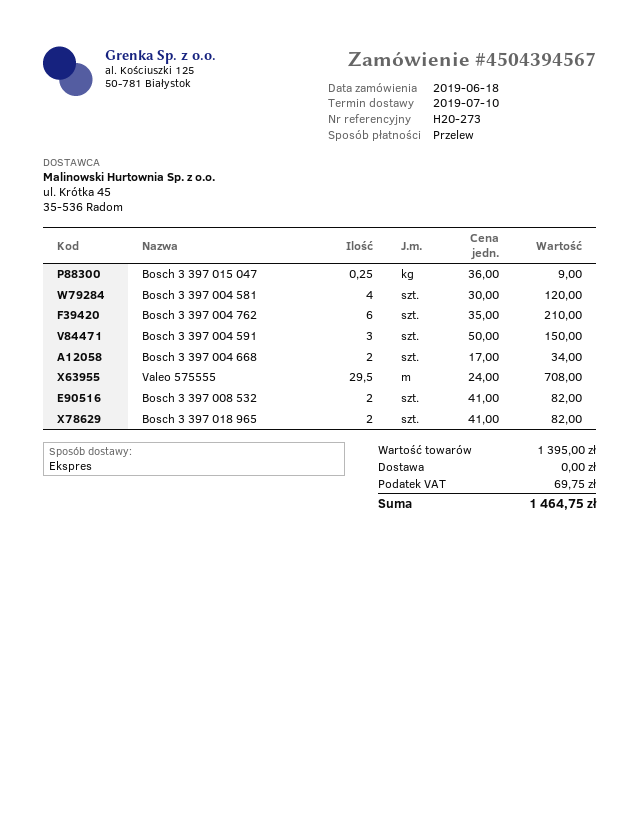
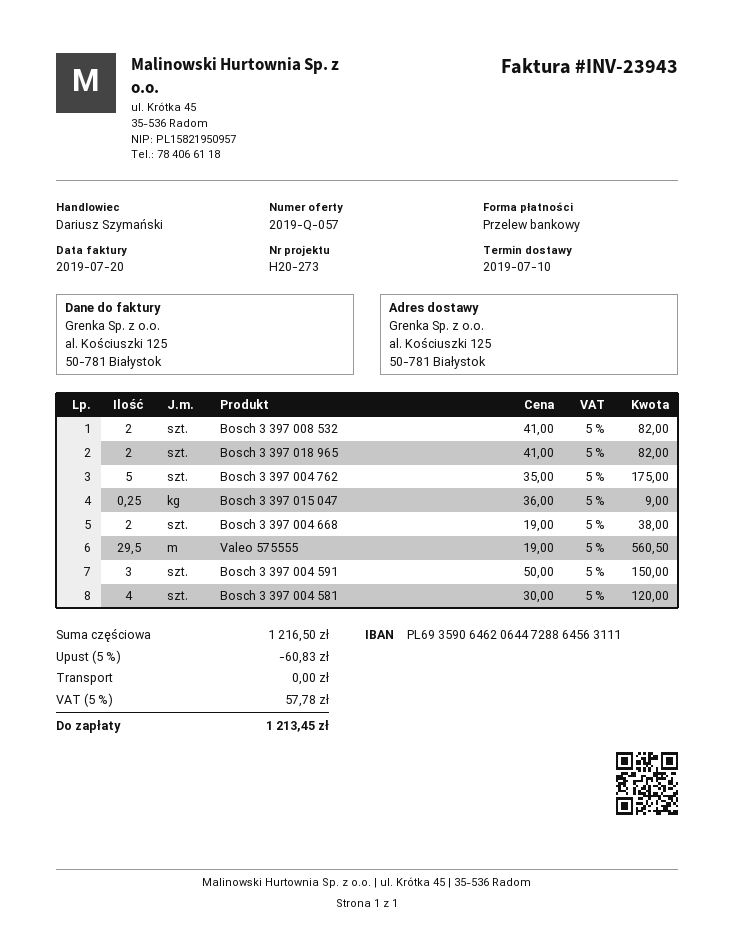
Bosch 3 397 004 762: 6 x 35.00 = 210.00 -> 5 x 35.00 = 175.00
Bosch 3 397 004 668: 2 x 17.00 = 34.00 -> 2 x 19.00 = 38.00
Valeo 575555: 29.5 x 24.00 = 708.00 -> 29.5 x 19.00 = 560.50
subtotal: 1395.00 -> 1216.50
discount: none -> 5% = 60.83
tax: 69.75 -> 57.78
total: 1464.75 -> 1213.45

